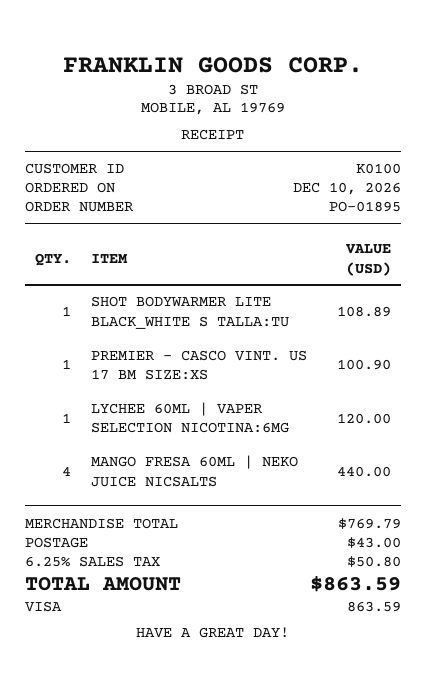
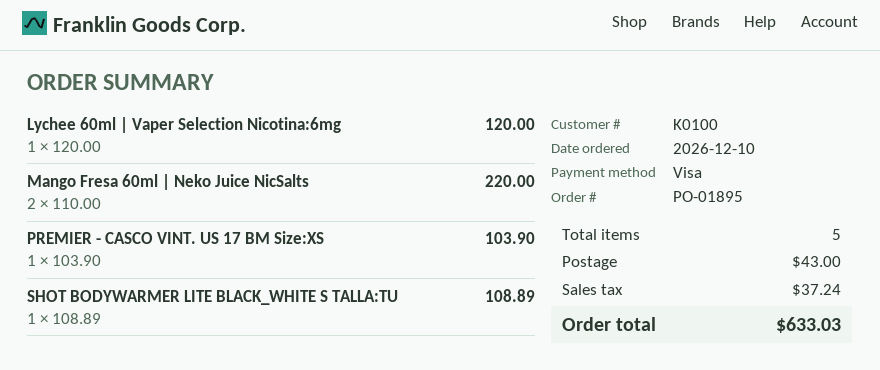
PREMIER - CASCO VINT. US 17 BM SIZE:XS: 1 for 100.90 -> 1 for 103.90
MANGO FRESA 60ML | NEKO JUICE NICSALTS: 4 for 440.00 -> 2 for 220.00
tax: 50.80 -> 37.24
total: 863.59 -> 633.03

